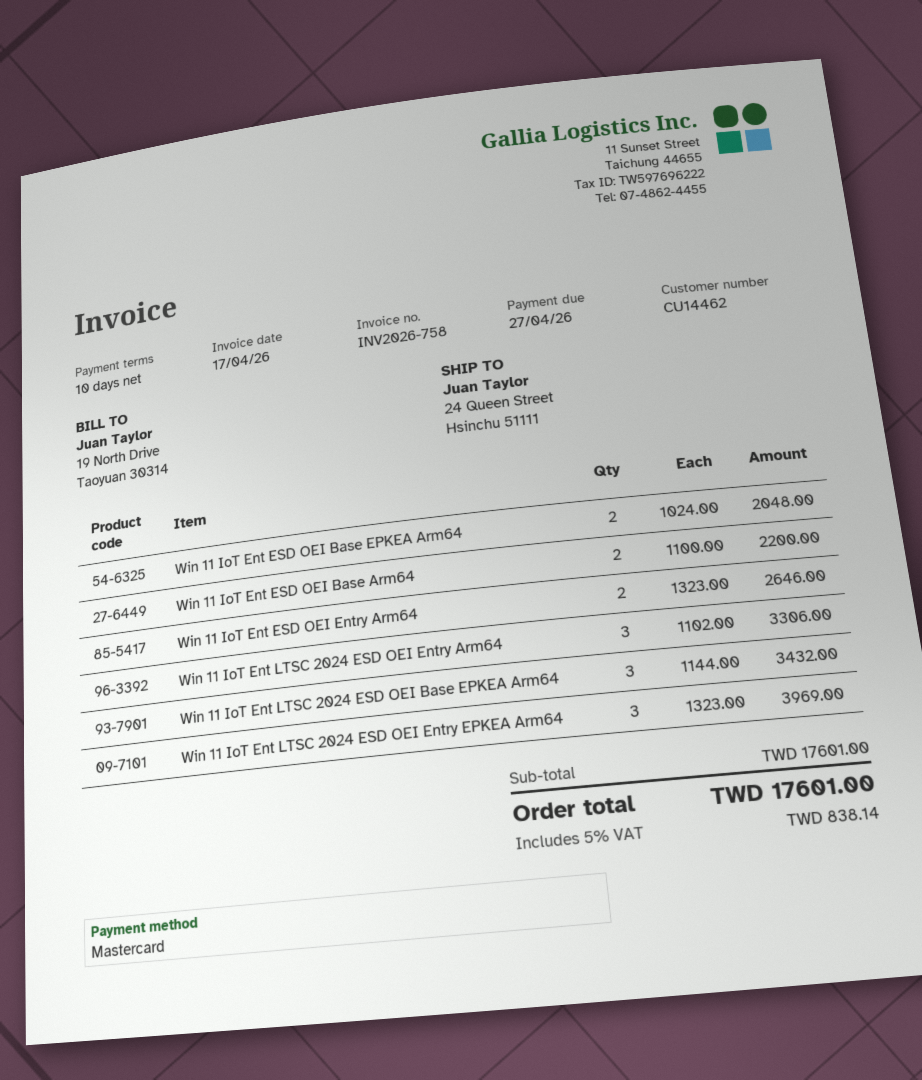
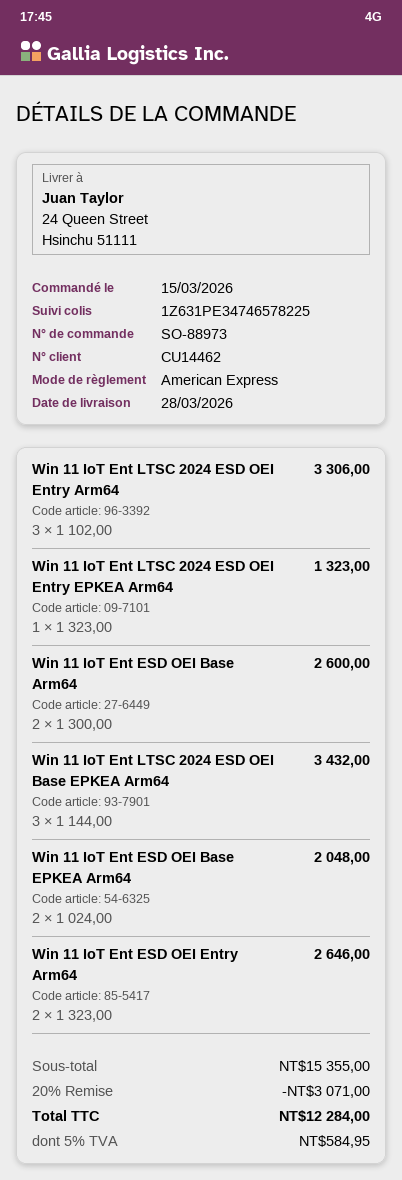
payment method: Mastercard -> American Express
Win 11 IoT Ent ESD OEI Base Arm64: 2 x 1100.00 = 2200.00 -> 2 x 1300.00 = 2600.00
Win 11 IoT Ent LTSC 2024 ESD OEI Entry EPKEA Arm64: 3 x 1323.00 = 3969.00 -> 1 x 1323.00 = 1323.00
subtotal: 17601.00 -> 15355.00
discount: none -> 20% = 3071.00
tax: 5% = 838.14 -> 5% = 584.95
total: 17601.00 -> 12284.00

